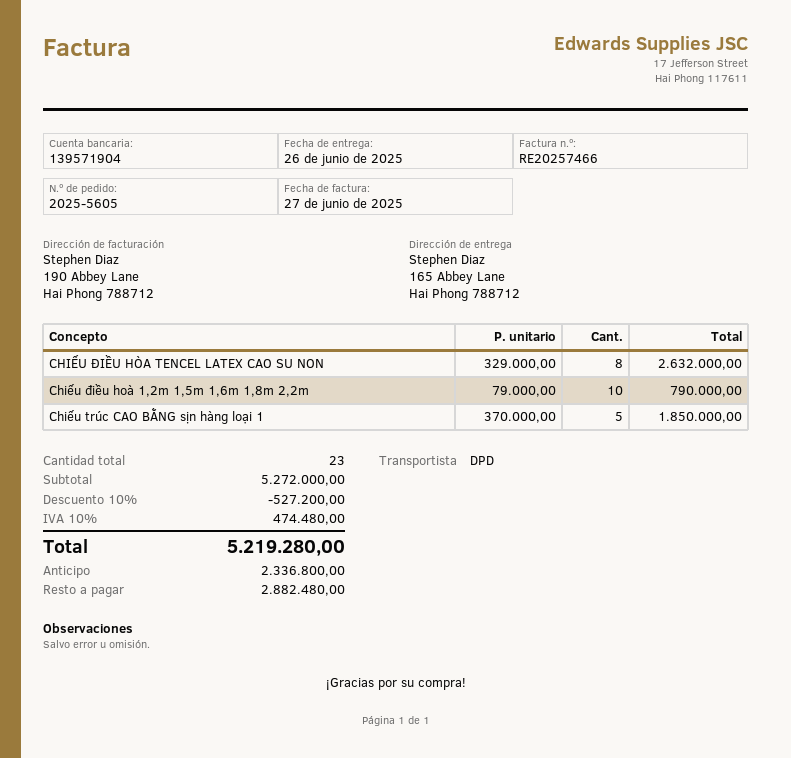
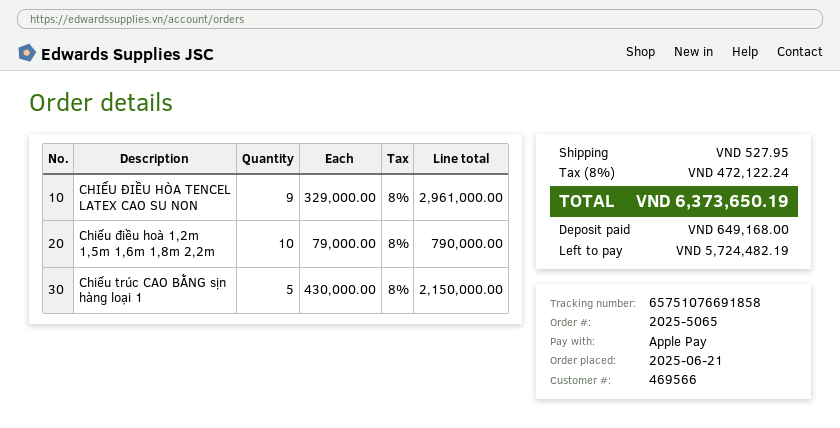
order number: 2025-5605 -> 2025-5065
CHIẾU ĐIỀU HÒA TENCEL LATEX CAO SU NON: 8 x 329000.00 = 2632000.00 -> 9 x 329000.00 = 2961000.00
Chiếu trúc CAO BẰNG sịn hàng loại 1: 5 x 370000.00 = 1850000.00 -> 5 x 430000.00 = 2150000.00
discount: 10% = 527200.00 -> none
shipping: none -> 527.95
tax: 10% = 474480.00 -> 8% = 472122.24
total: 5219280.00 -> 6373650.19
deposit: 2336800.00 -> 649168.00
balance: 2882480.00 -> 5724482.19

